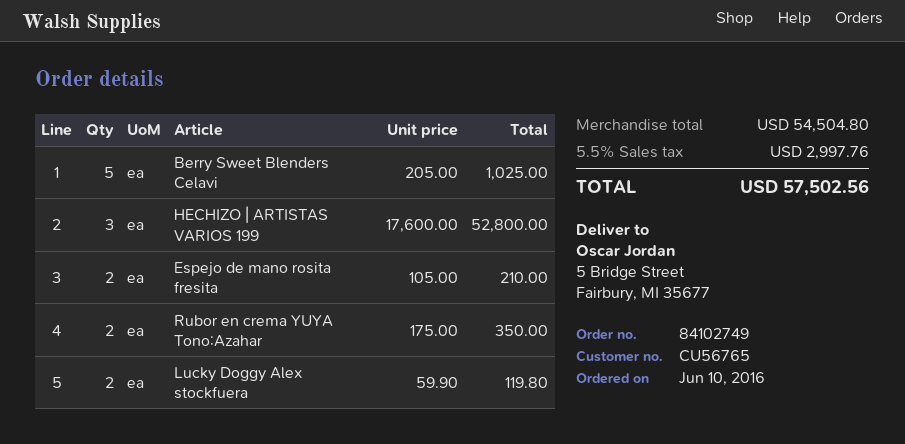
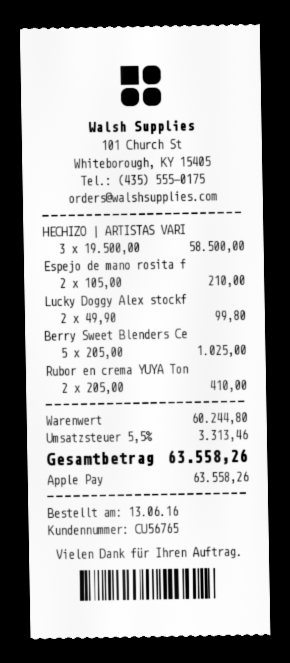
order date: 2016-06-10 -> 2016-06-13
HECHIZO | ARTISTAS VARIOS 199: 3 x 17600.00 = 52800.00 -> 3 x 19500.00 = 58500.00
Rubor en crema YUYA Tono:Azahar: 2 x 175.00 = 350.00 -> 2 x 205.00 = 410.00
Lucky Doggy Alex stockfuera: 2 x 59.90 = 119.80 -> 2 x 49.90 = 99.80
subtotal: 54504.80 -> 60244.80
tax: 5.5% = 2997.76 -> 5.5% = 3313.46
total: 57502.56 -> 63558.26

